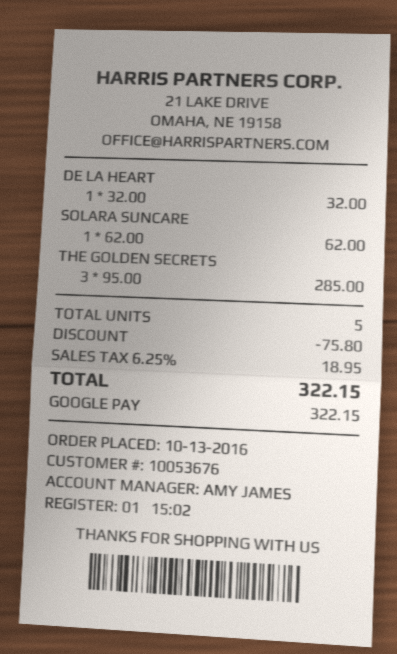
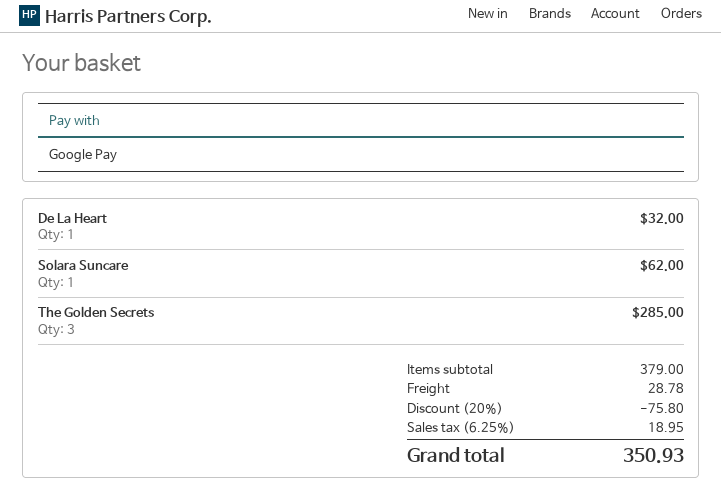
shipping: none -> 28.78
total: 322.15 -> 350.93

